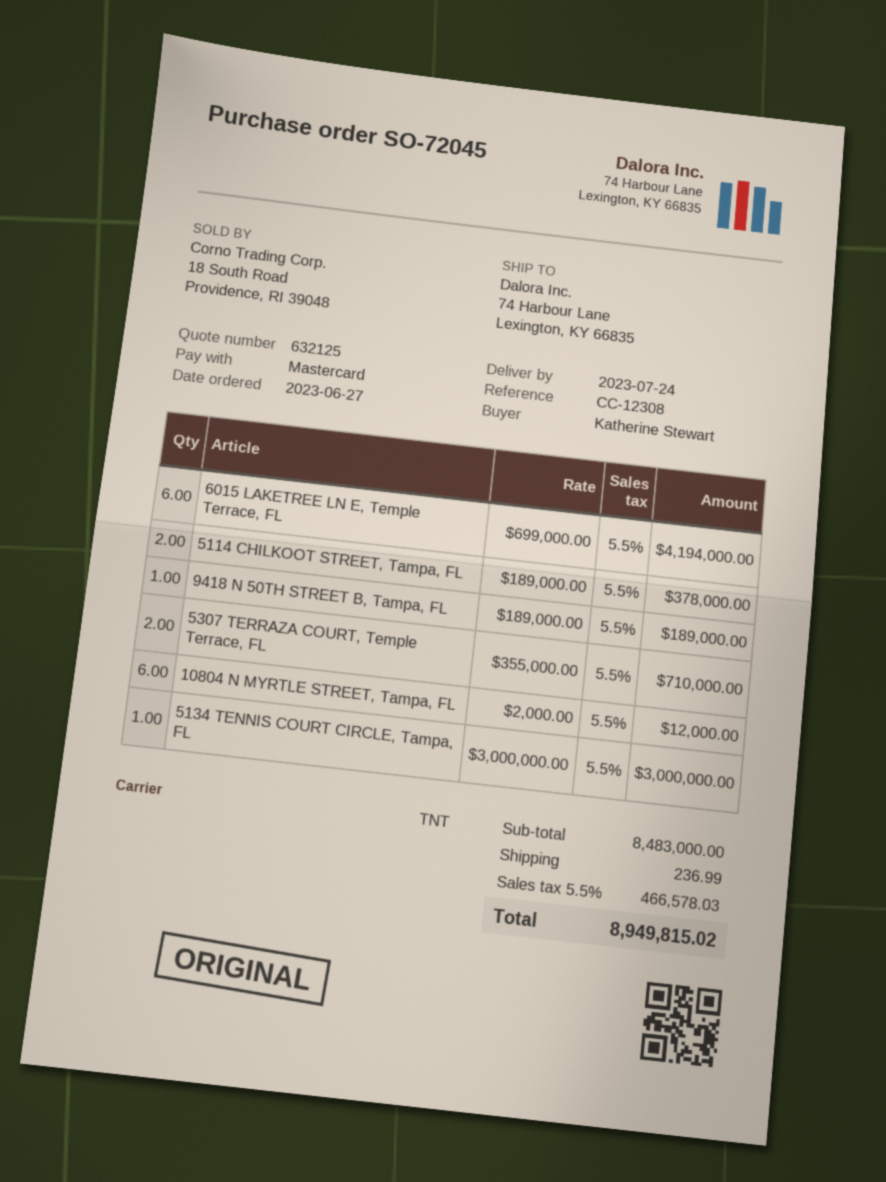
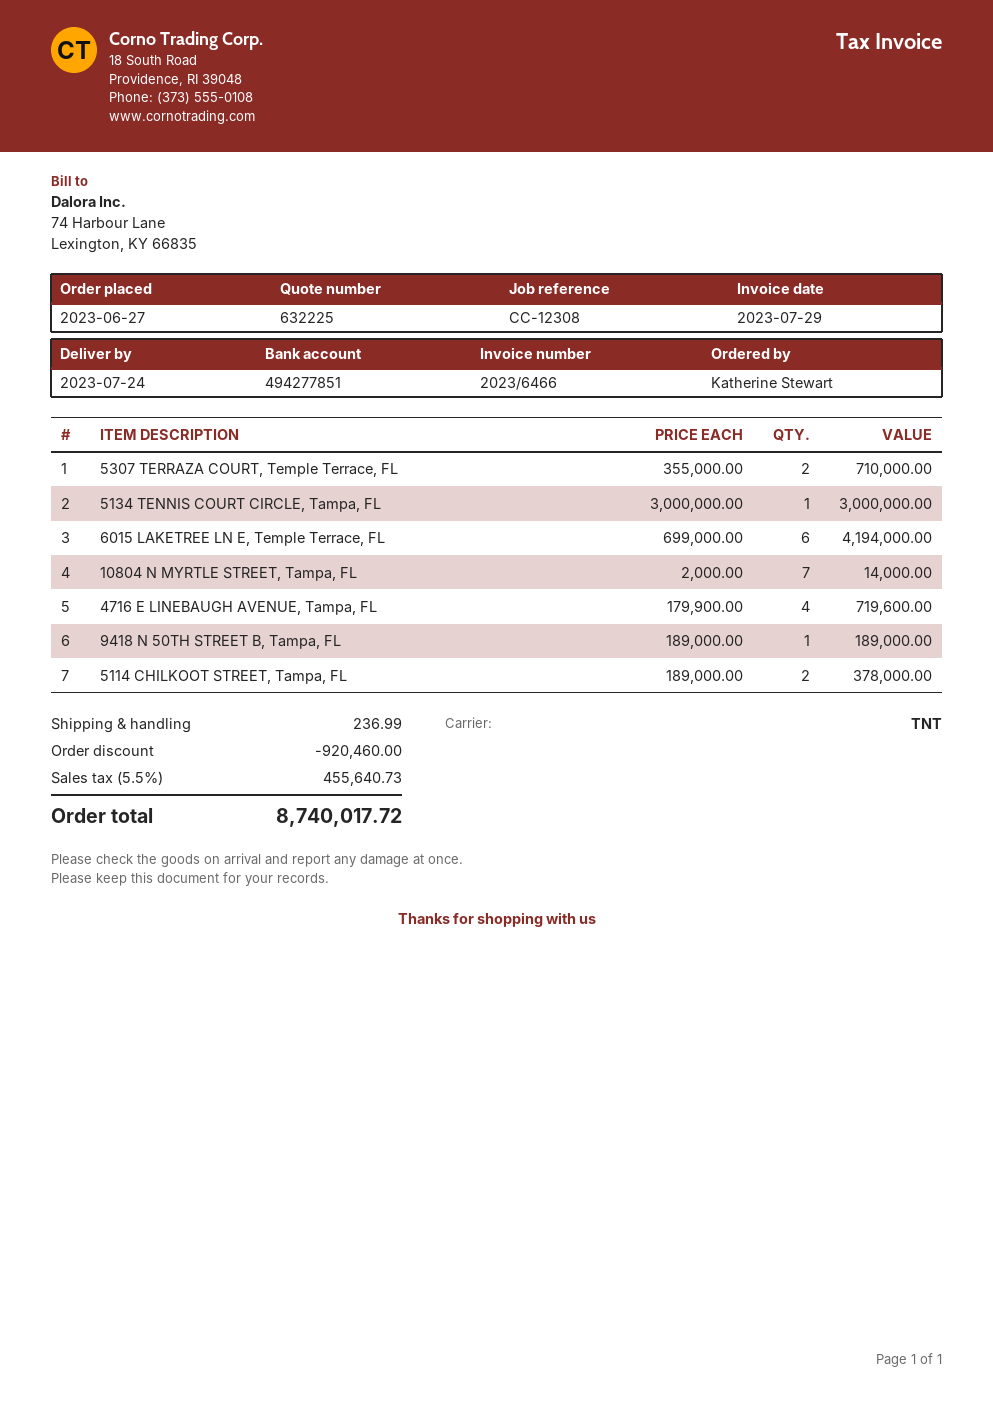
quote number: 632125 -> 632225
10804 N MYRTLE STREET, Tampa, FL: 6 x 2000.00 = 12000.00 -> 7 x 2000.00 = 14000.00
4716 E LINEBAUGH AVENUE, Tampa, FL: none -> 4 x 179900.00 = 719600.00
discount: none -> 920460.00
tax: 5.5% = 466578.03 -> 5.5% = 455640.73
total: 8949815.02 -> 8740017.72

